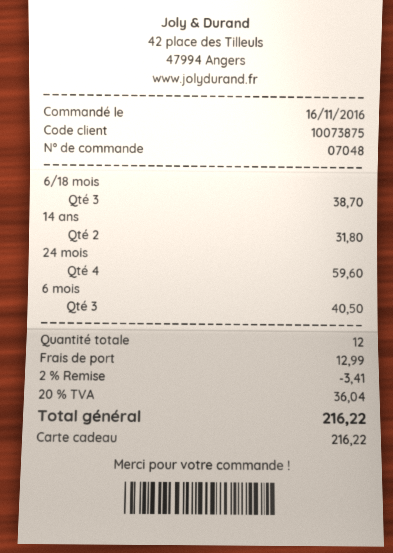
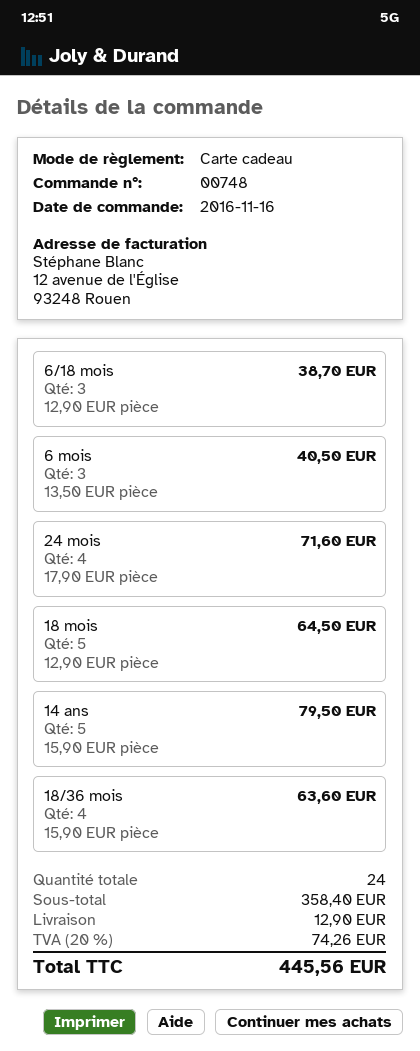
order number: 07048 -> 00748
14 ans: 2 for 31.80 -> 5 for 79.50
24 mois: 4 for 59.60 -> 4 for 71.60
18 mois: none -> 5 for 64.50
18/36 mois: none -> 4 for 63.60
total quantity: 12 -> 24
discount: 2% = 3.41 -> none
shipping: 12.99 -> 12.90
tax: 20% = 36.04 -> 20% = 74.26
total: 216.22 -> 445.56

